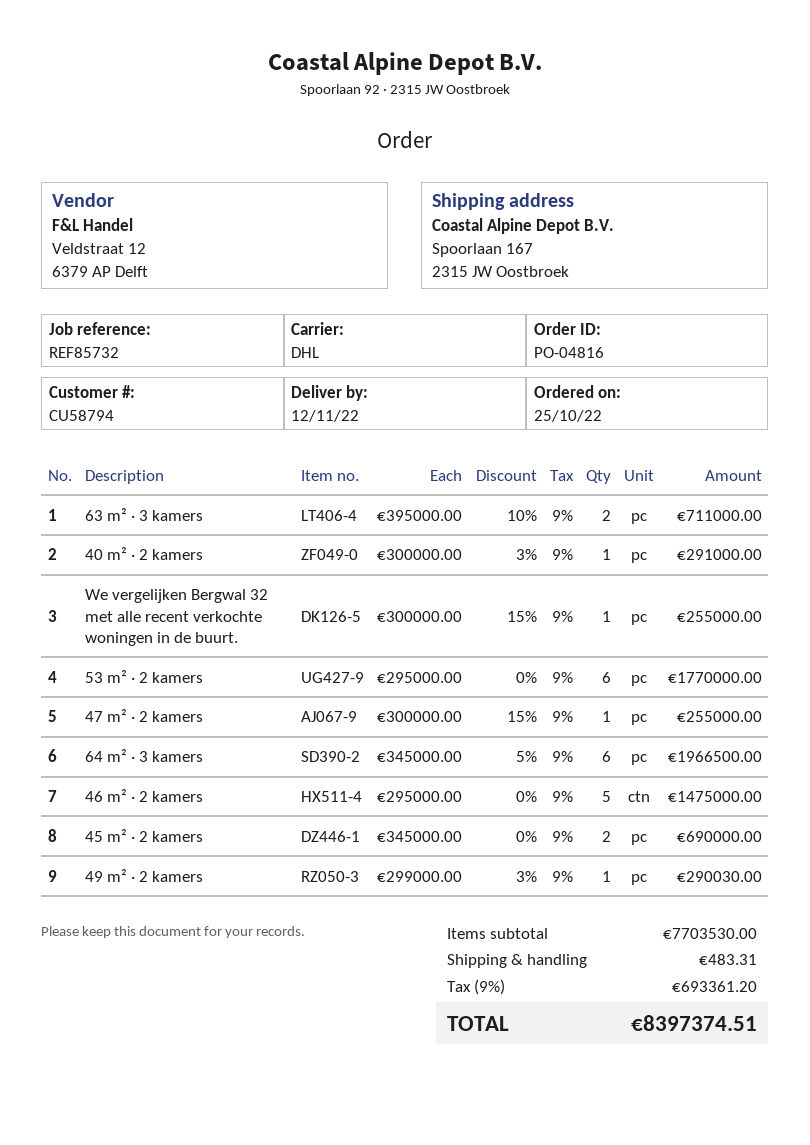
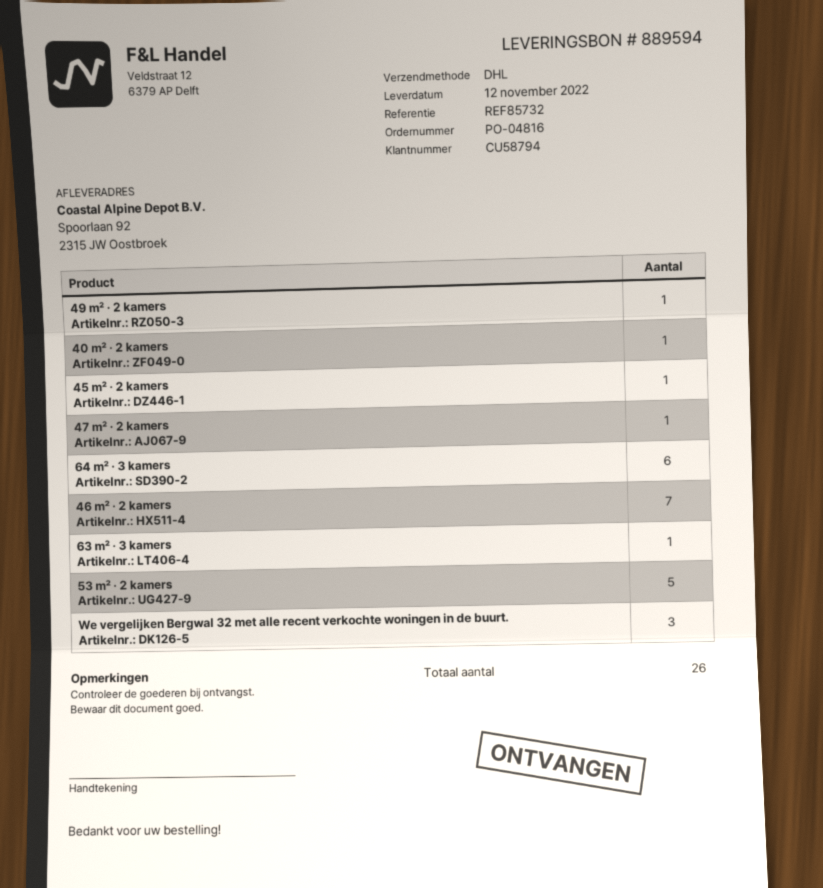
ship to: Spoorlaan 167, 2315 JW Oostbroek -> Spoorlaan 92, 2315 JW Oostbroek
63 m² · 3 kamers: 2 -> 1
We vergelijken Bergwal 32 met alle recent verkochte woningen in de buurt.: 1 -> 3
53 m² · 2 kamers: 6 -> 5
46 m² · 2 kamers: 5 -> 7
45 m² · 2 kamers: 2 -> 1

